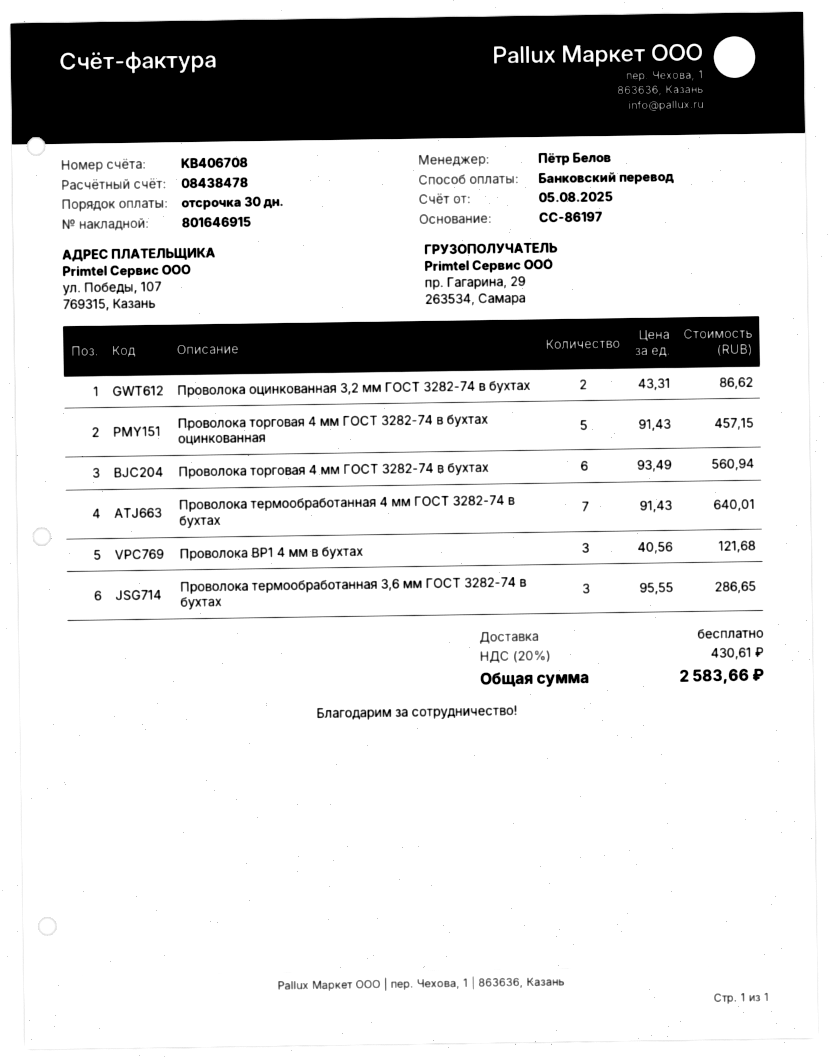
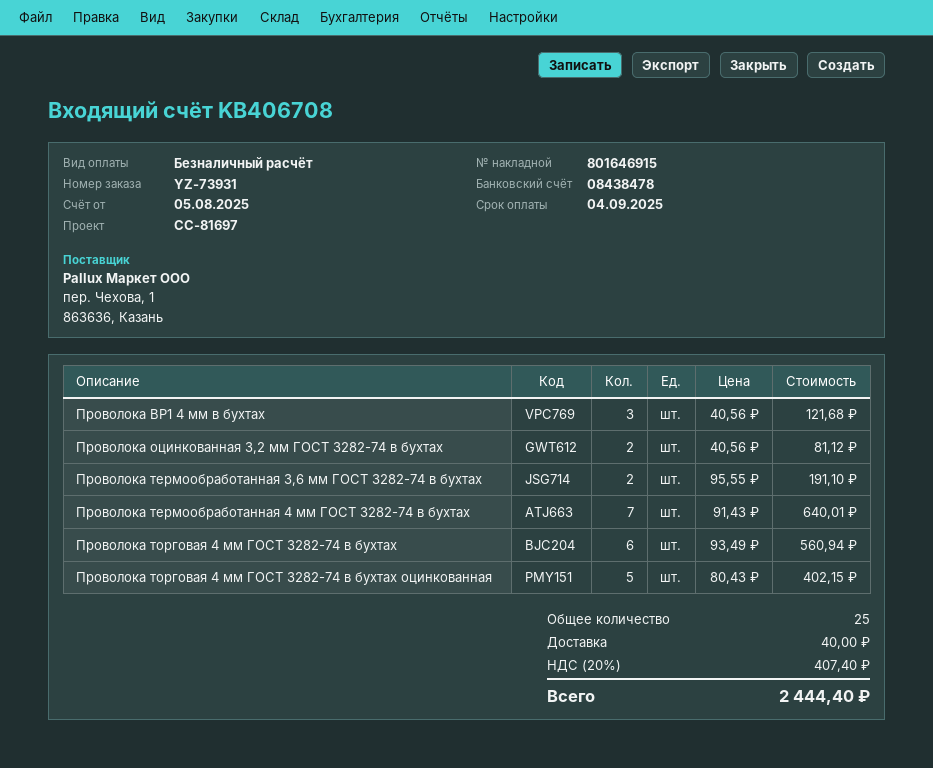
reference: CC-86197 -> CC-81697
Проволока оцинкованная 3,2 мм ГОСТ 3282-74 в бухтах: 2 x 43.31 = 86.62 -> 2 x 40.56 = 81.12
Проволока торговая 4 мм ГОСТ 3282-74 в бухтах оцинкованная: 5 x 91.43 = 457.15 -> 5 x 80.43 = 402.15
Проволока термообработанная 3,6 мм ГОСТ 3282-74 в бухтах: 3 x 95.55 = 286.65 -> 2 x 95.55 = 191.10
shipping: 0.00 -> 40.00
tax: 20% = 430.61 -> 20% = 407.40
total: 2583.66 -> 2444.40

